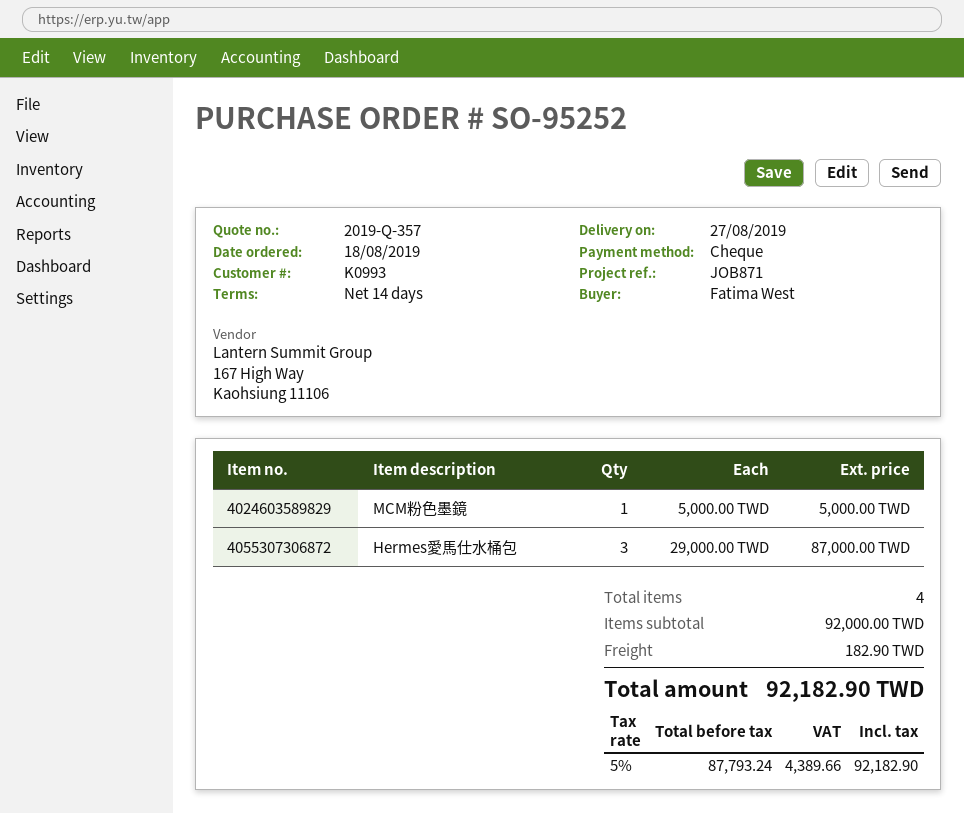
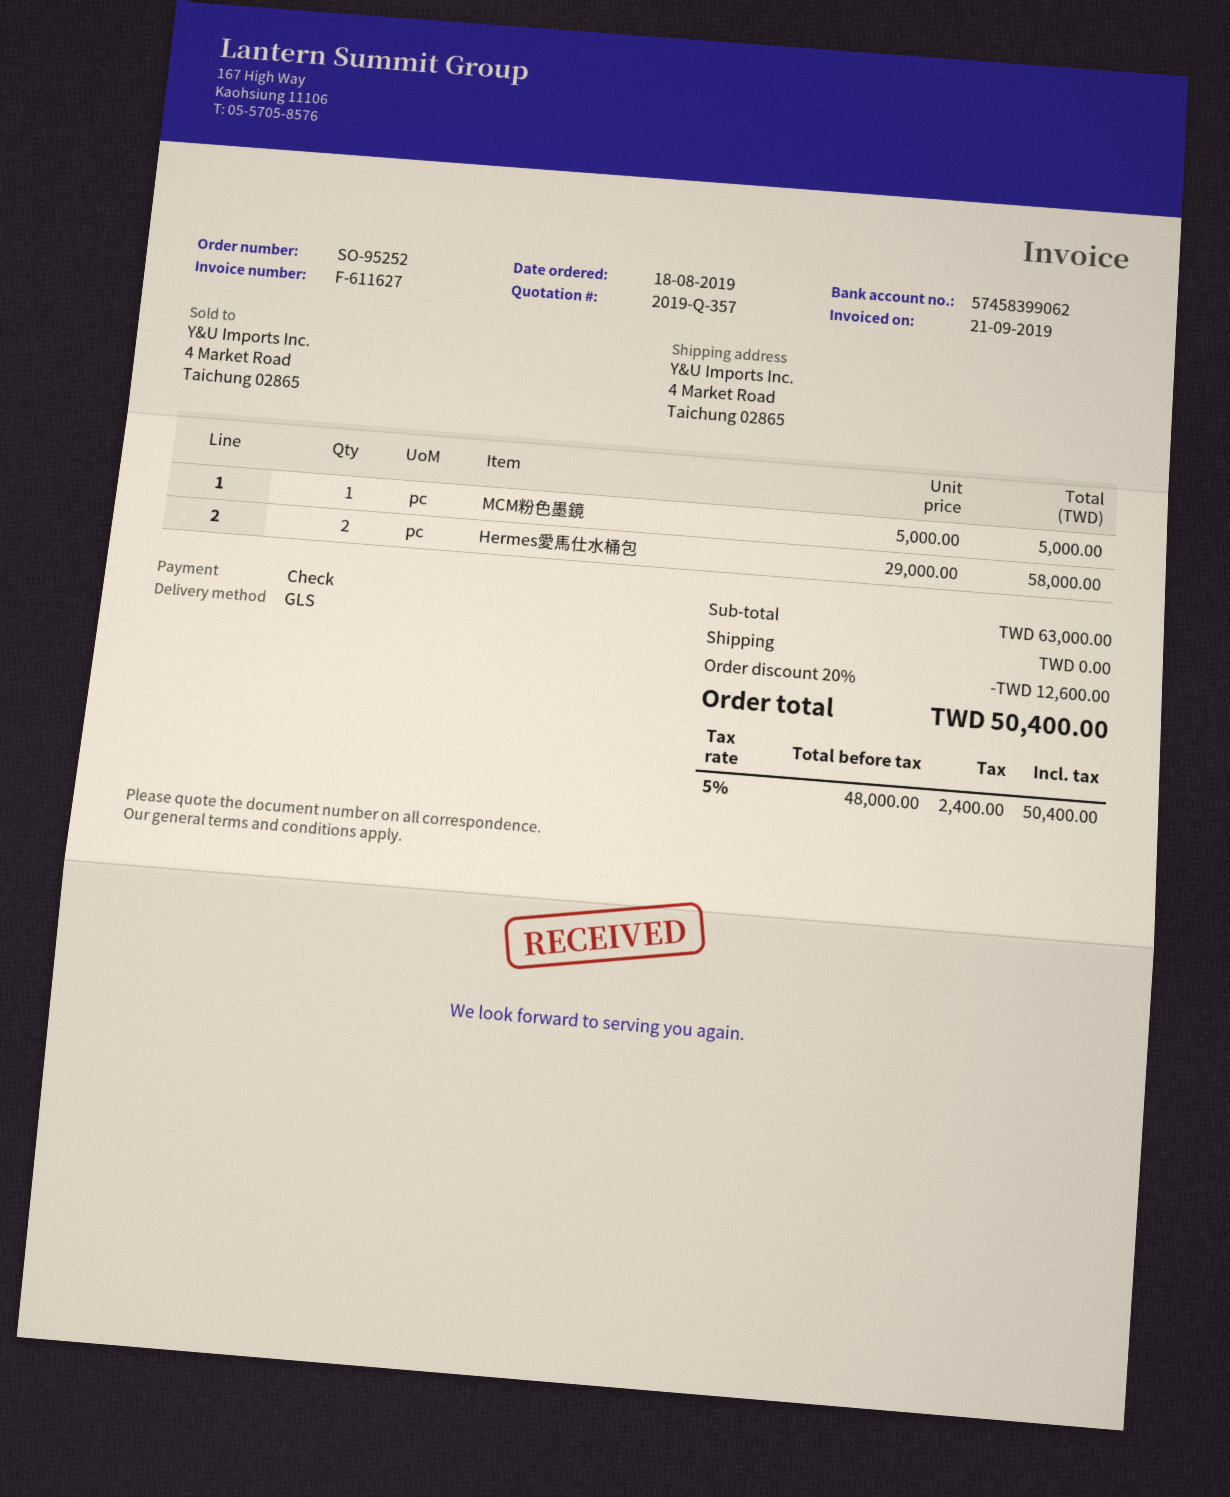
Hermes愛馬仕水桶包: 3 x 29000.00 = 87000.00 -> 2 x 29000.00 = 58000.00
subtotal: 92000.00 -> 63000.00
discount: none -> 20% = 12600.00
shipping: 182.90 -> 0.00
net: 87793.24 -> 48000.00
tax: 5% = 4389.66 -> 5% = 2400.00
total: 92182.90 -> 50400.00

